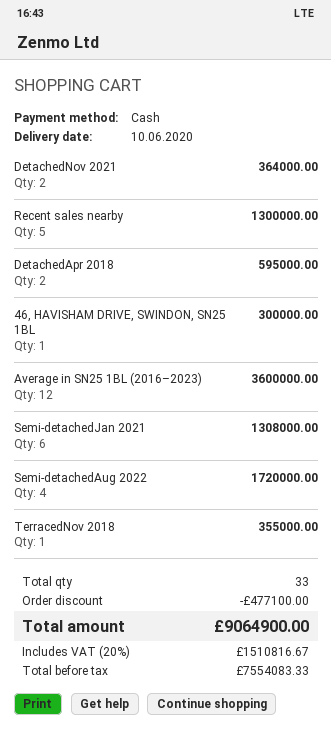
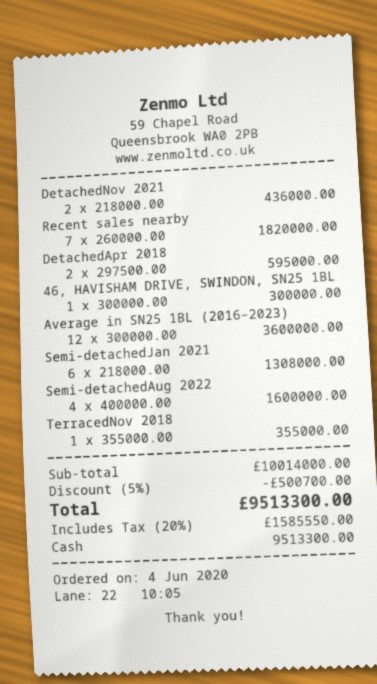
DetachedNov 2021: 2 for 364000.00 -> 2 for 436000.00
Recent sales nearby: 5 for 1300000.00 -> 7 for 1820000.00
Semi-detachedAug 2022: 4 for 1720000.00 -> 4 for 1600000.00
discount: 477100.00 -> 500700.00
tax: 20% = 1510816.67 -> 20% = 1585550.00
total: 9064900.00 -> 9513300.00

